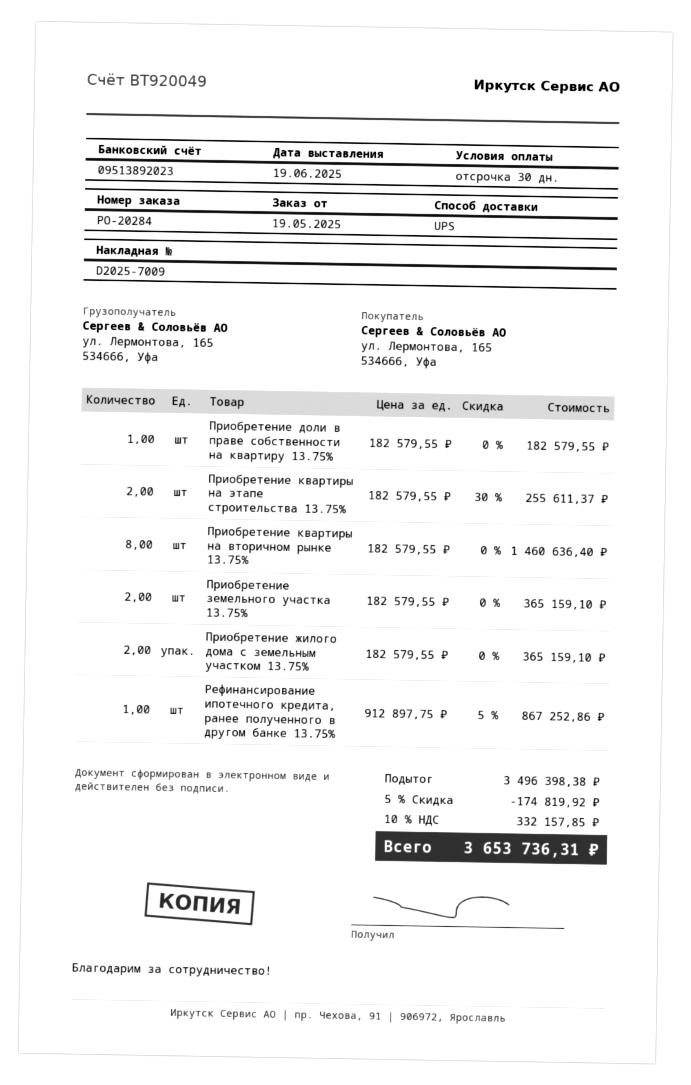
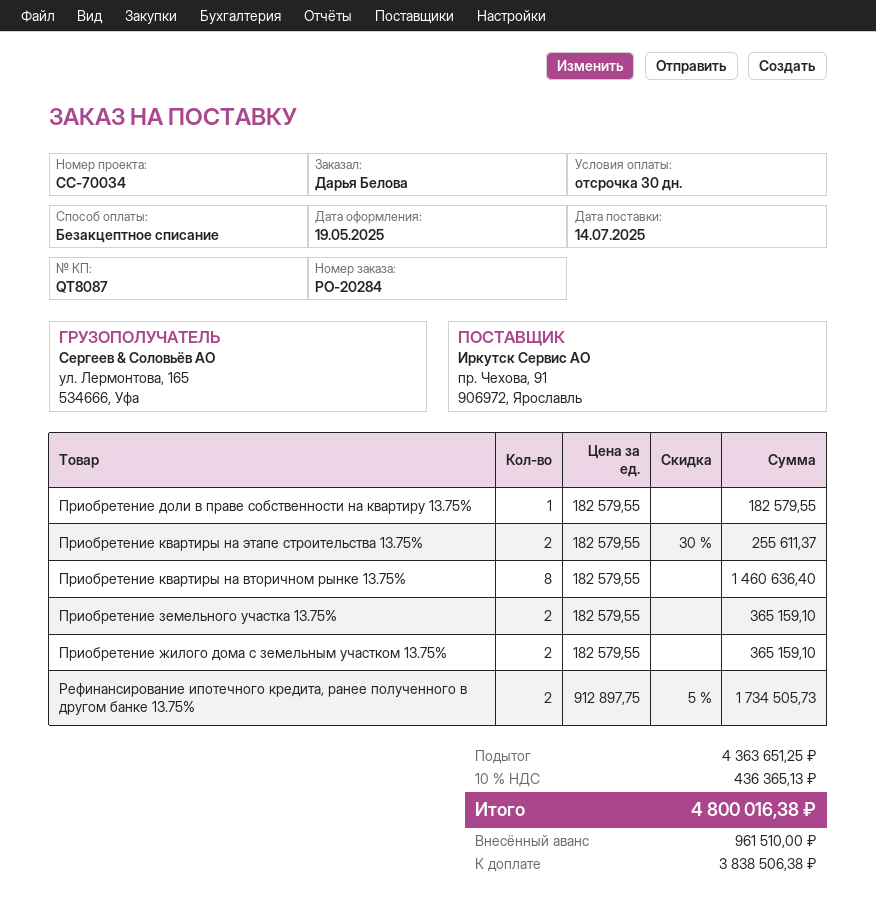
Рефинансирование ипотечного кредита, ранее полученного в другом банке 13.75%: 1 x 912897.75 - 5% = 867252.86 -> 2 x 912897.75 - 5% = 1734505.73
subtotal: 3496398.38 -> 4363651.25
discount: 5% = 174819.92 -> none
tax: 10% = 332157.85 -> 10% = 436365.13
total: 3653736.31 -> 4800016.38

